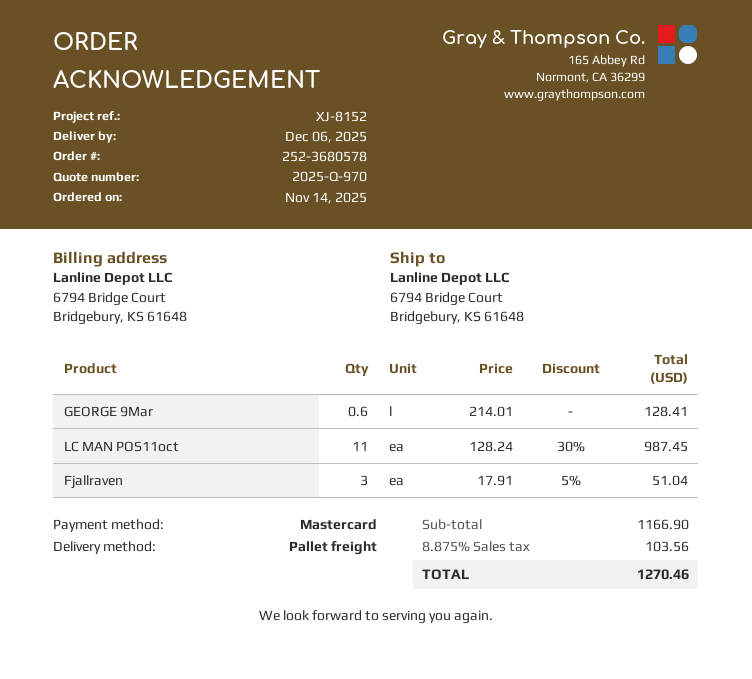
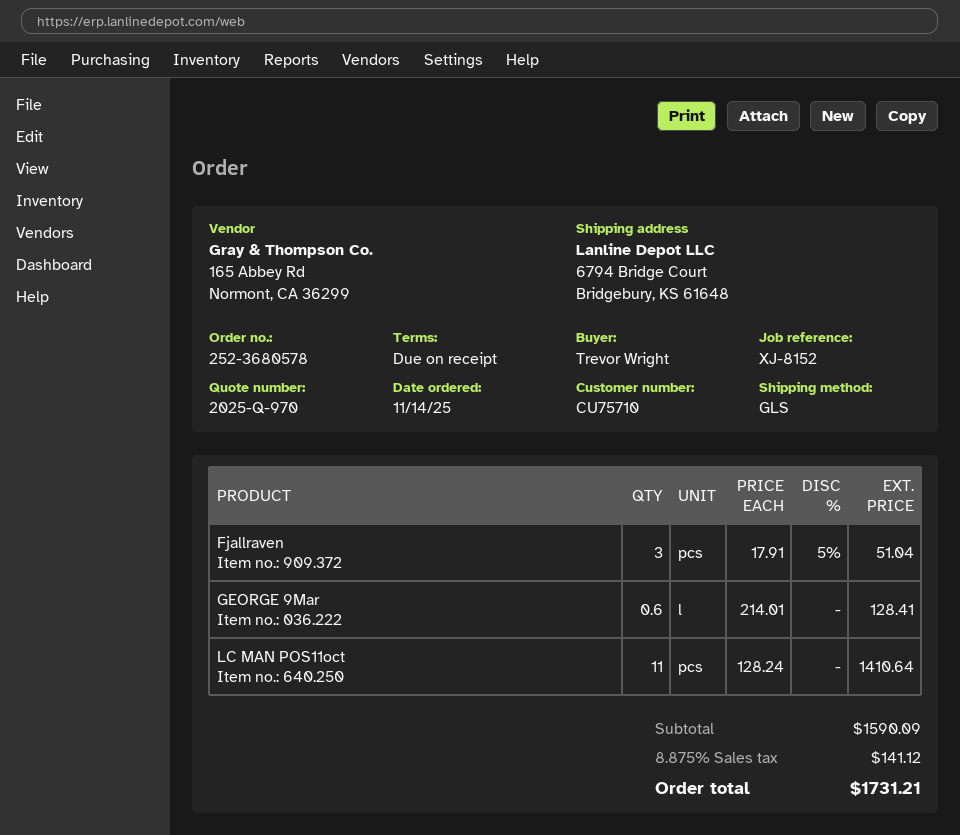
shipping method: pallet freight -> GLS
LC MAN POS11oct: 11 x 128.24 - 30% = 987.45 -> 11 x 128.24 = 1410.64
subtotal: 1166.90 -> 1590.09
tax: 8.875% = 103.56 -> 8.875% = 141.12
total: 1270.46 -> 1731.21

